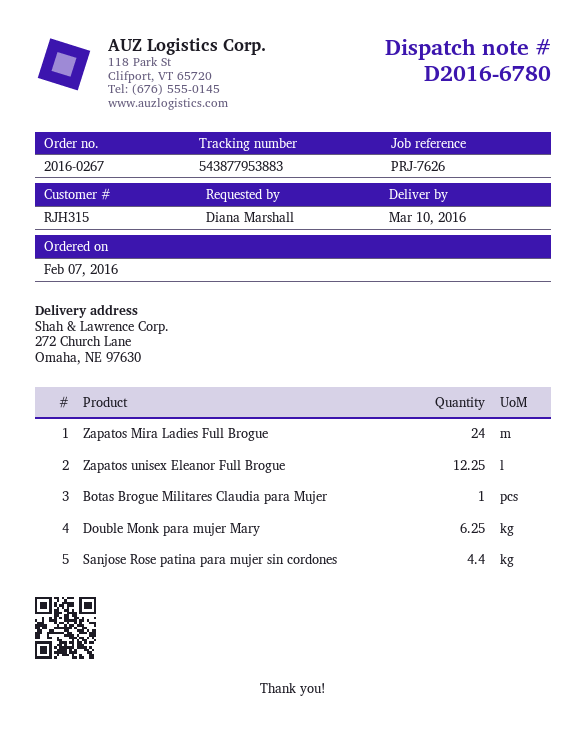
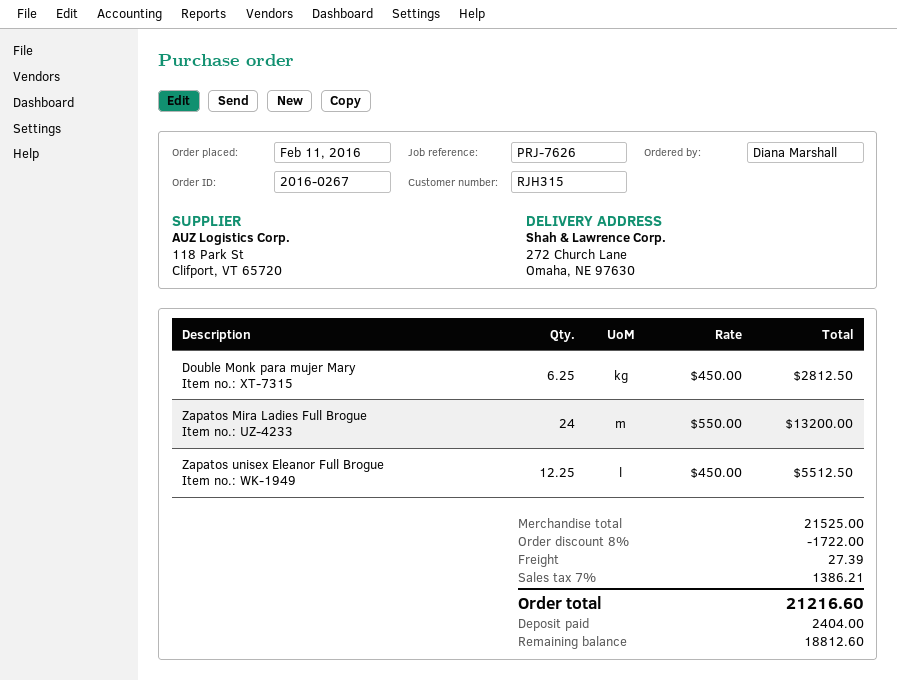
order date: 2016-02-07 -> 2016-02-11
Botas Brogue Militares Claudia para Mujer: 1 -> none
Sanjose Rose patina para mujer sin cordones: 4.4 -> none

